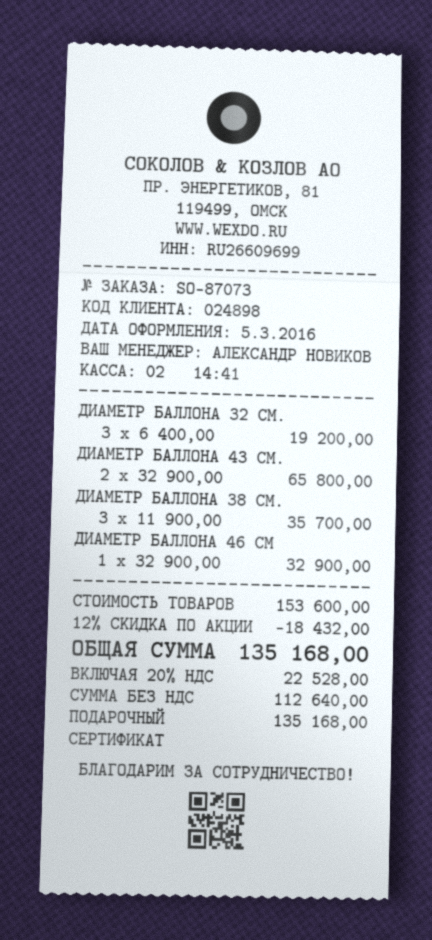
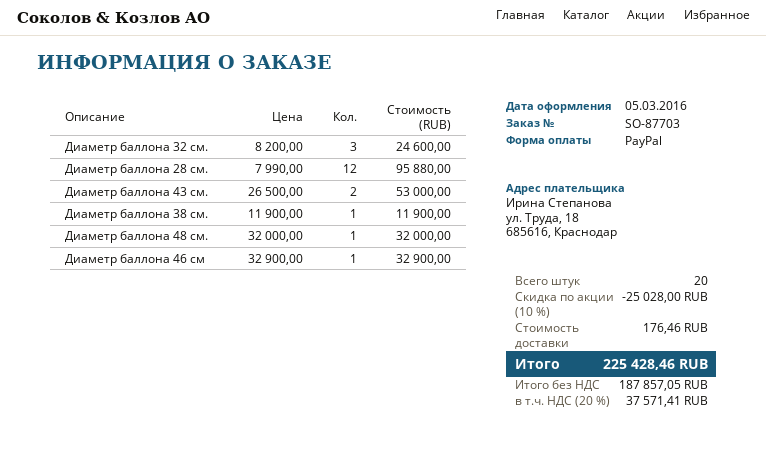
order number: SO-87073 -> SO-87703
payment method: gift card -> PayPal
ДИАМЕТР БАЛЛОНА 32 СМ.: 3 x 6400.00 = 19200.00 -> 3 x 8200.00 = 24600.00
ДИАМЕТР БАЛЛОНА 43 СМ.: 2 x 32900.00 = 65800.00 -> 2 x 26500.00 = 53000.00
ДИАМЕТР БАЛЛОНА 38 СМ.: 3 x 11900.00 = 35700.00 -> 1 x 11900.00 = 11900.00
Диаметр баллона 28 см.: none -> 12 x 7990.00 = 95880.00
Диаметр баллона 48 см.: none -> 1 x 32000.00 = 32000.00
discount: 12% = 18432.00 -> 10% = 25028.00
shipping: none -> 176.46
net: 112640.00 -> 187857.05
tax: 20% = 22528.00 -> 20% = 37571.41
total: 135168.00 -> 225428.46

